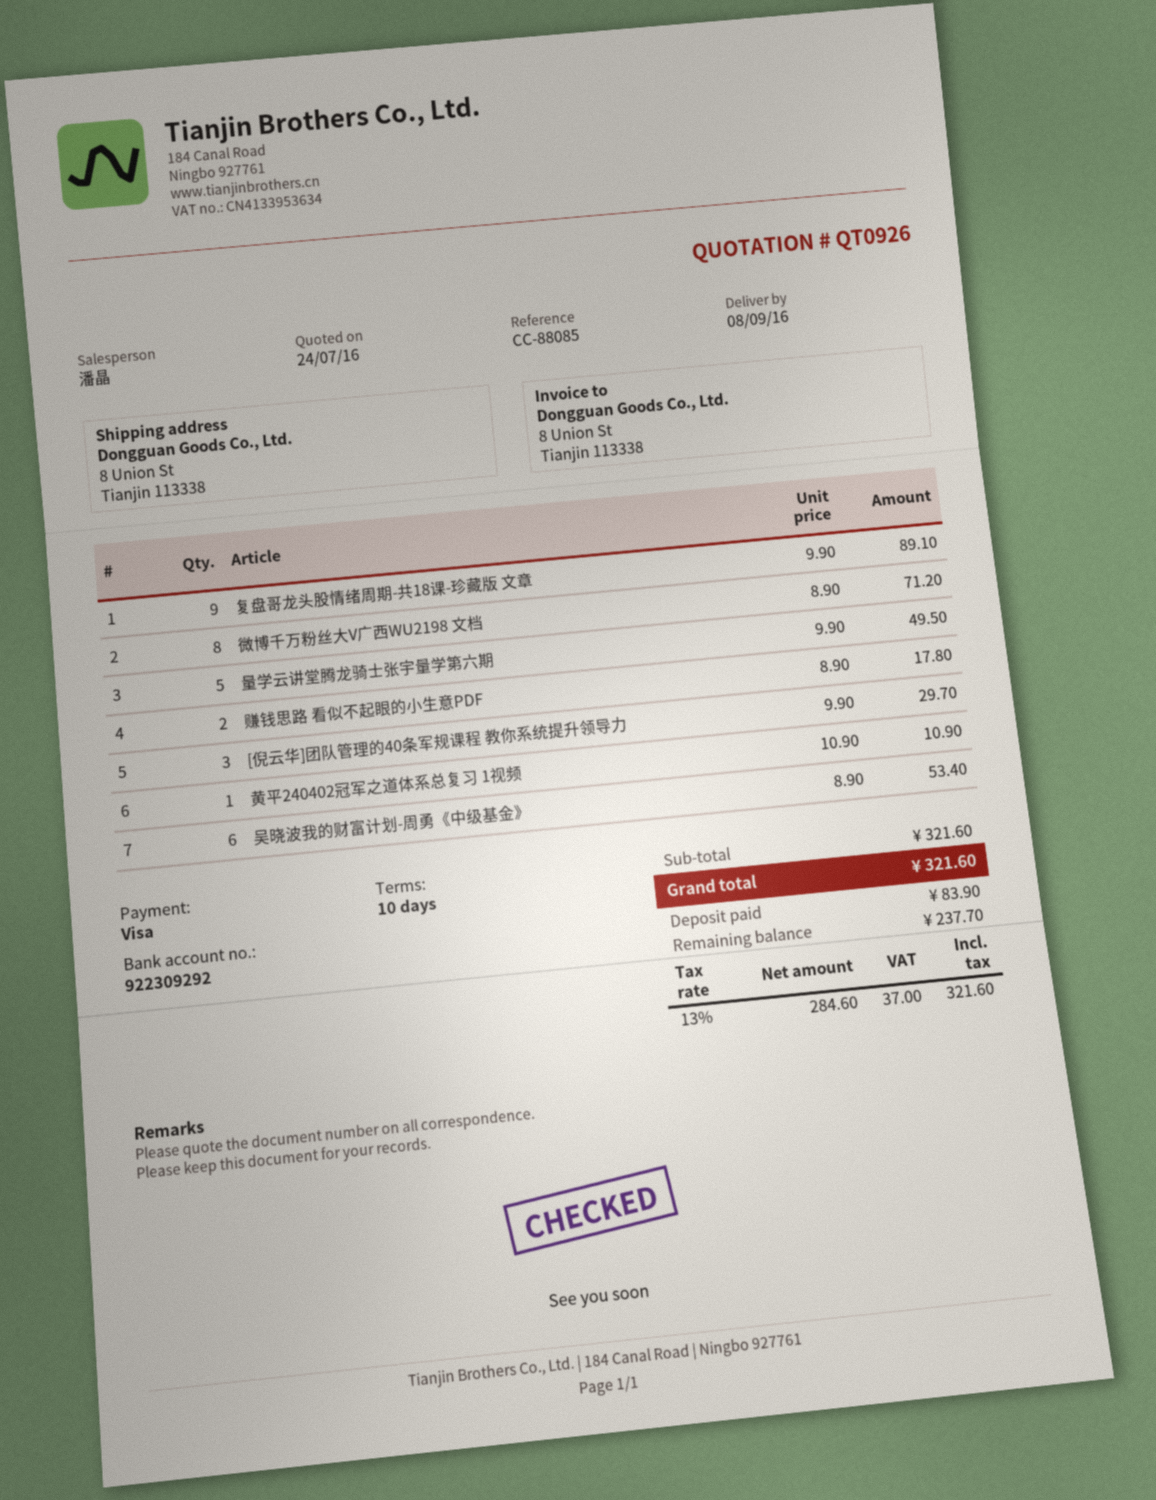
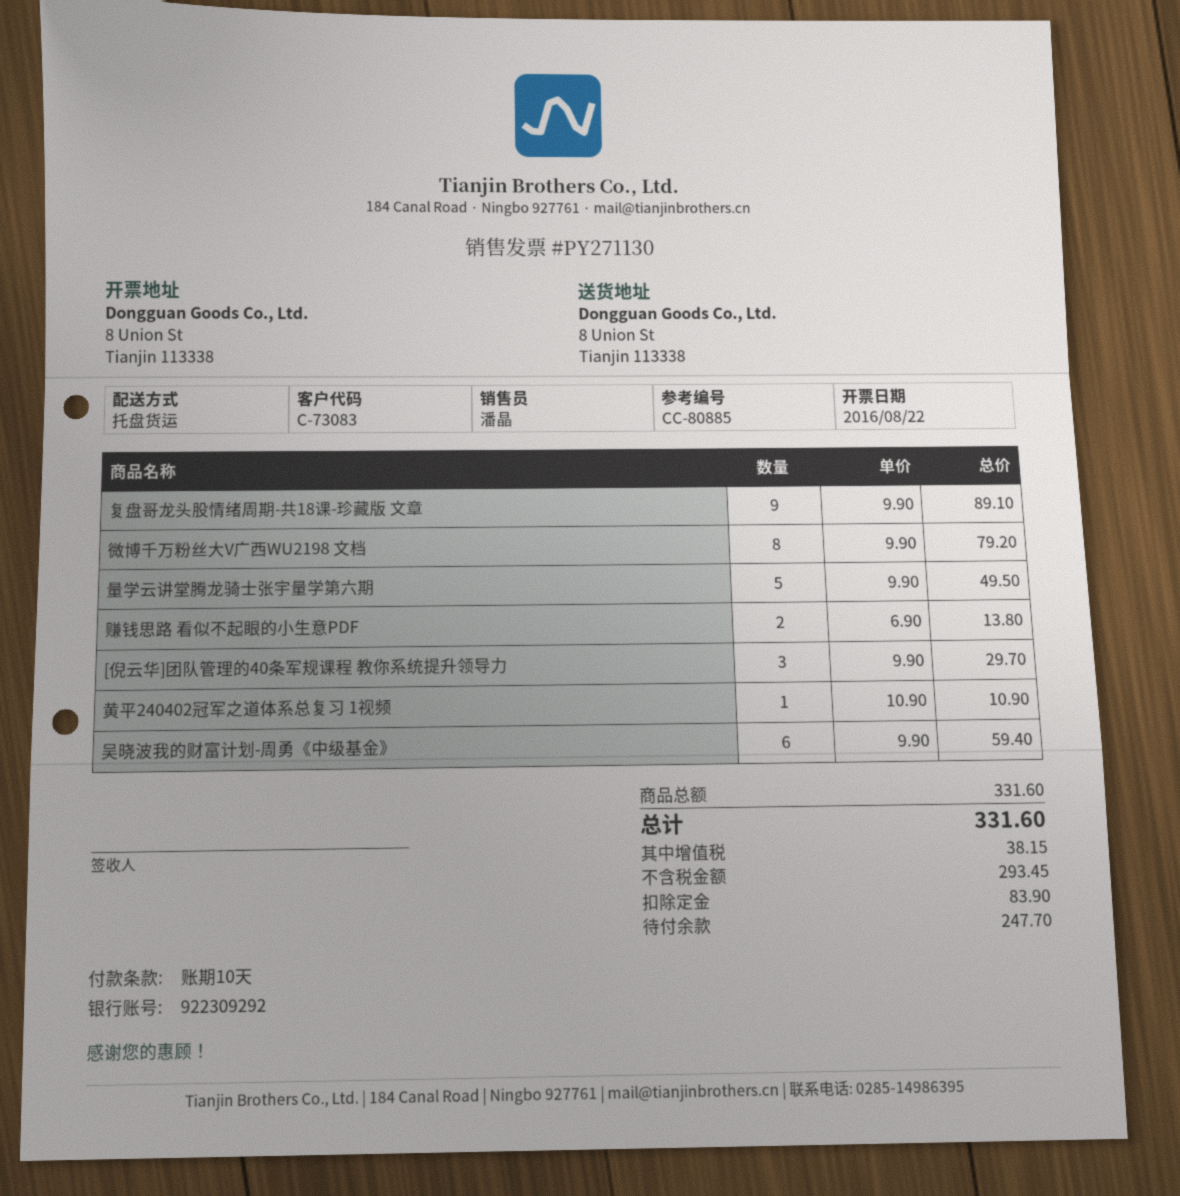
reference: CC-88085 -> CC-80885
微博千万粉丝大V广西WU2198 文档: 8 x 8.90 = 71.20 -> 8 x 9.90 = 79.20
赚钱思路 看似不起眼的小生意PDF: 2 x 8.90 = 17.80 -> 2 x 6.90 = 13.80
吴晓波我的财富计划-周勇《中级基金》: 6 x 8.90 = 53.40 -> 6 x 9.90 = 59.40
subtotal: 321.60 -> 331.60
net: 284.60 -> 293.45
tax: 37.00 -> 38.15
total: 321.60 -> 331.60
balance: 237.70 -> 247.70

